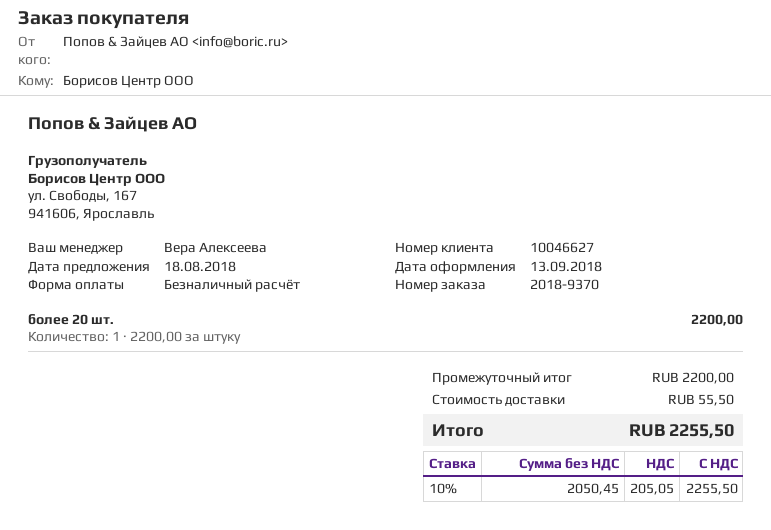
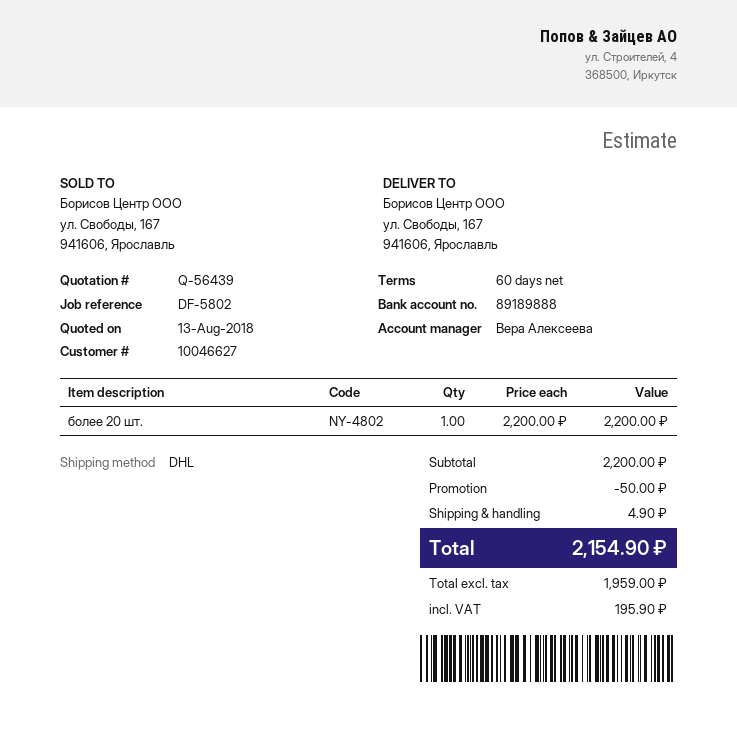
quote date: 2018-08-18 -> 2018-08-13
discount: none -> 50.00
shipping: 55.50 -> 4.90
net: 2050.45 -> 1959.00
tax: 205.05 -> 195.90
total: 2255.50 -> 2154.90

